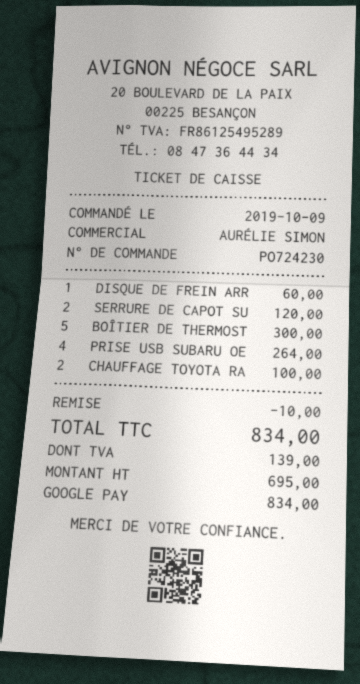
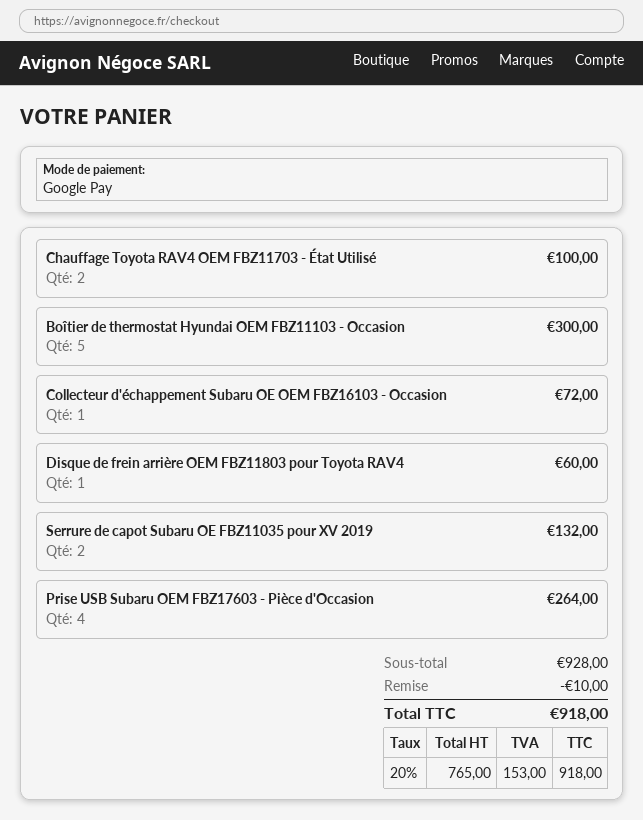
SERRURE DE CAPOT SU: 2 for 120.00 -> 2 for 132.00
Collecteur d'échappement Subaru OE OEM FBZ16103 - Occasion: none -> 1 for 72.00
net: 695.00 -> 765.00
tax: 139.00 -> 153.00
total: 834.00 -> 918.00

